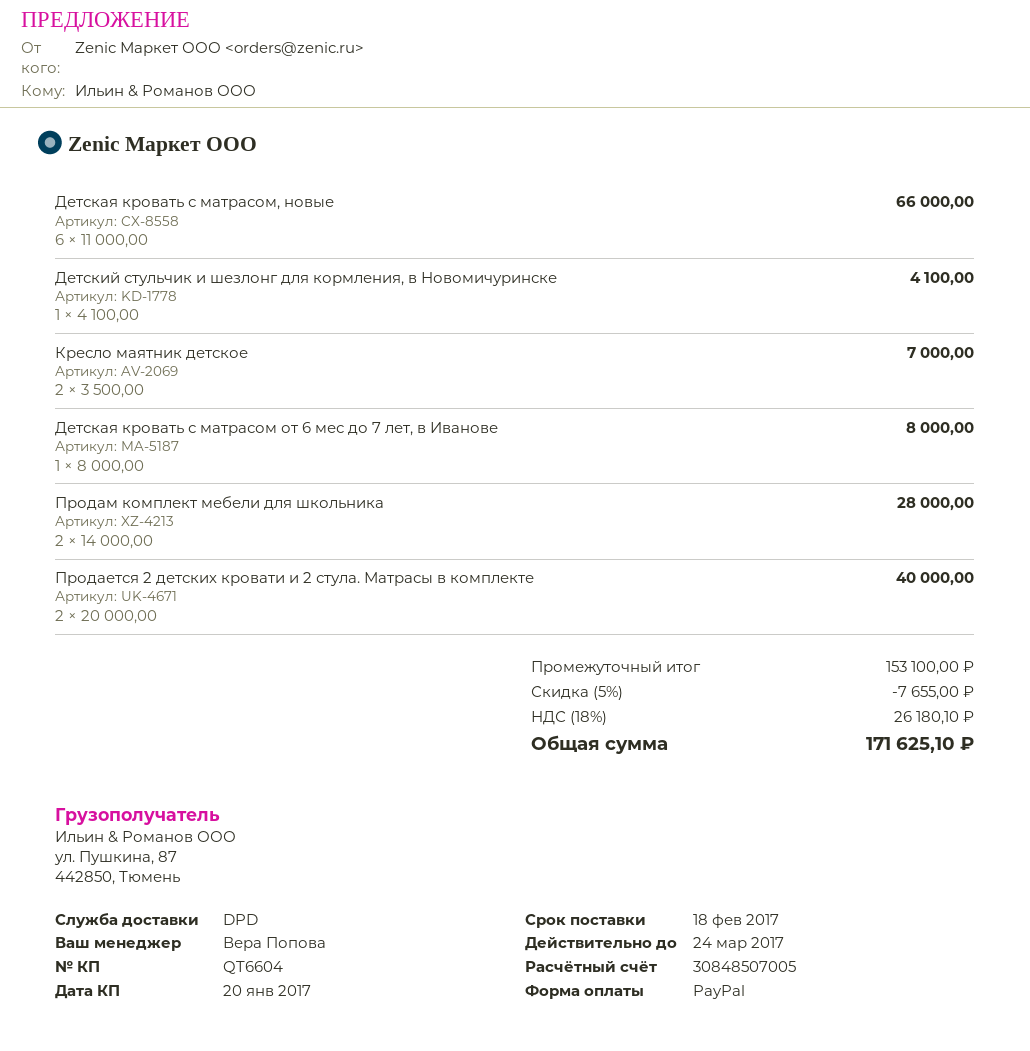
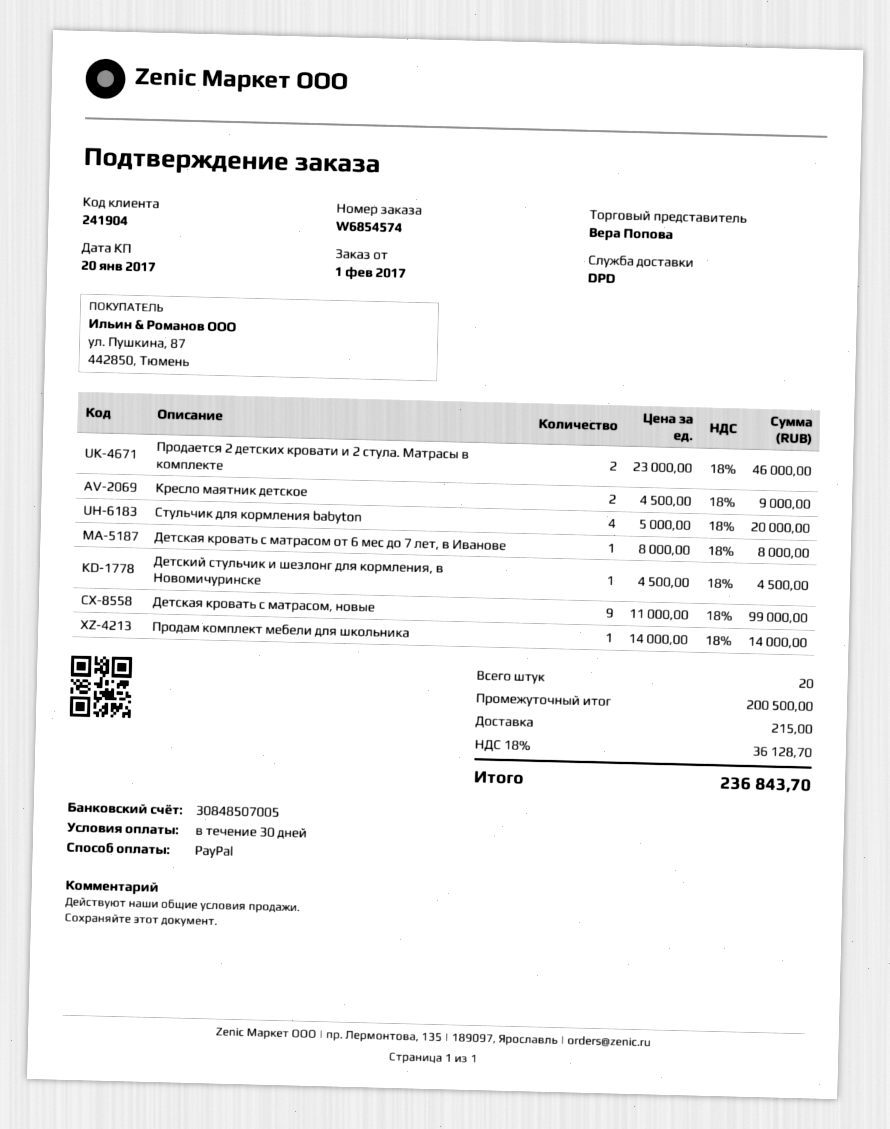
Детская кровать с матрасом, новые: 6 x 11000.00 = 66000.00 -> 9 x 11000.00 = 99000.00
Детский стульчик и шезлонг для кормления, в Новомичуринске: 1 x 4100.00 = 4100.00 -> 1 x 4500.00 = 4500.00
Кресло маятник детское: 2 x 3500.00 = 7000.00 -> 2 x 4500.00 = 9000.00
Продам комплект мебели для школьника: 2 x 14000.00 = 28000.00 -> 1 x 14000.00 = 14000.00
Продается 2 детских кровати и 2 стула. Матрасы в комплекте: 2 x 20000.00 = 40000.00 -> 2 x 23000.00 = 46000.00
Стульчик для кормления babyton: none -> 4 x 5000.00 = 20000.00
subtotal: 153100.00 -> 200500.00
discount: 5% = 7655.00 -> none
shipping: none -> 215.00
tax: 18% = 26180.10 -> 18% = 36128.70
total: 171625.10 -> 236843.70

